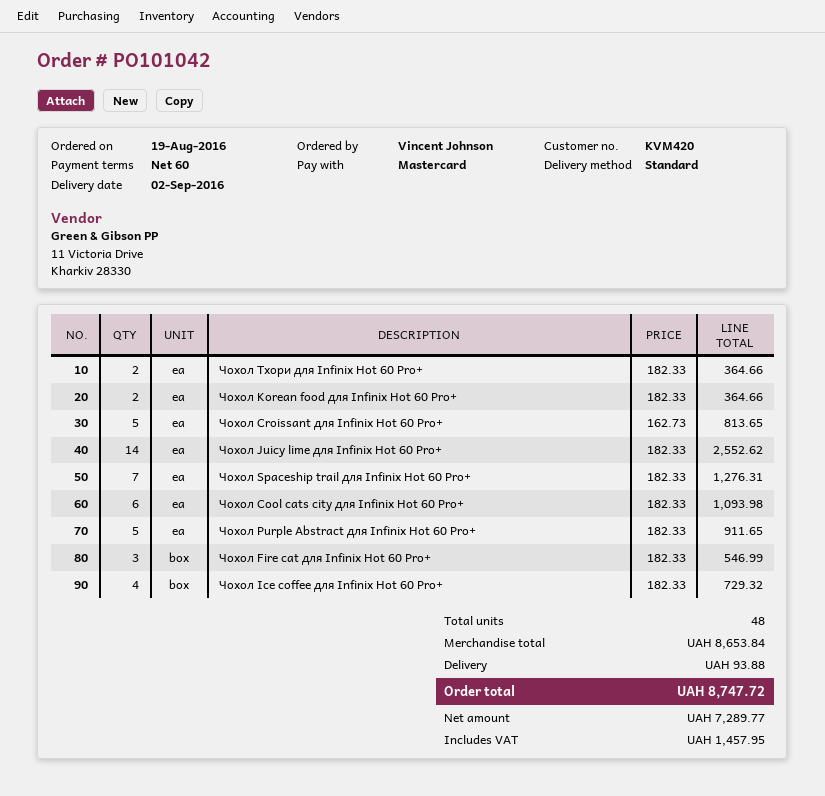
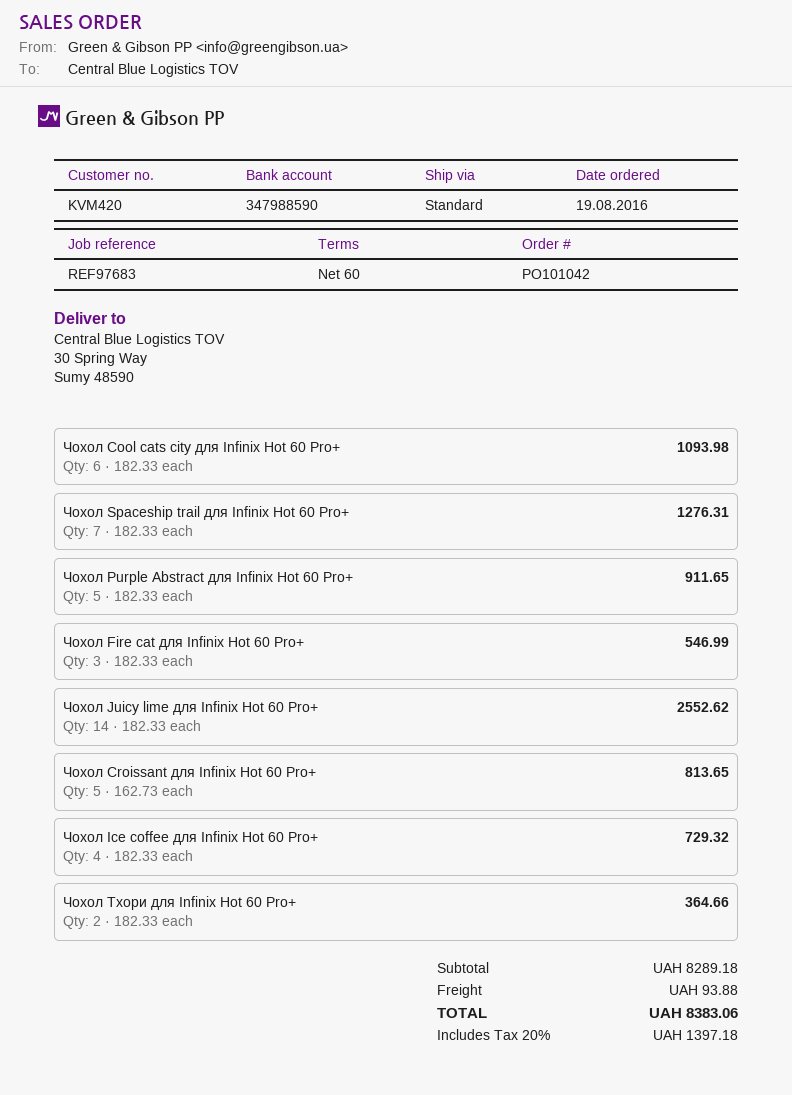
Чохол Korean food для Infinix Hot 60 Pro+: 2 x 182.33 = 364.66 -> none
subtotal: 8653.84 -> 8289.18
tax: 1457.95 -> 1397.18
total: 8747.72 -> 8383.06

